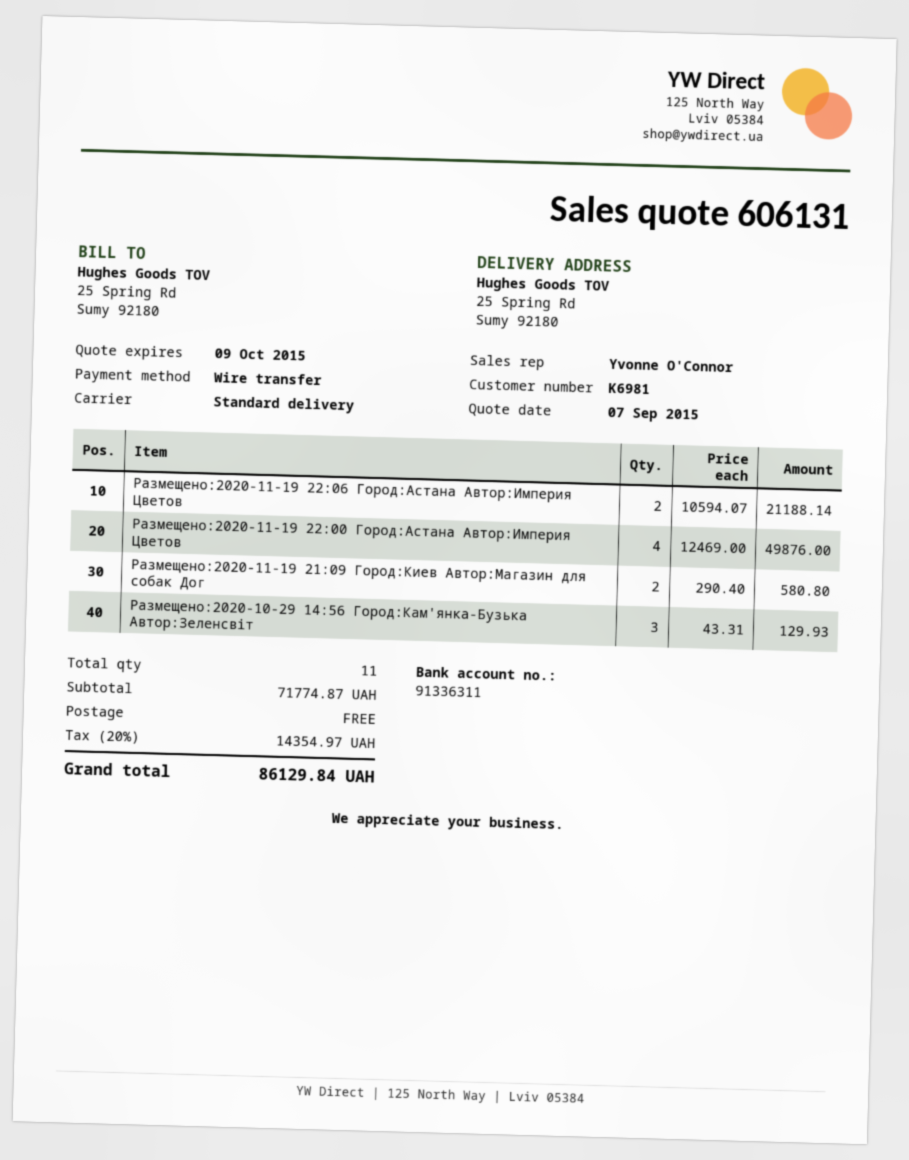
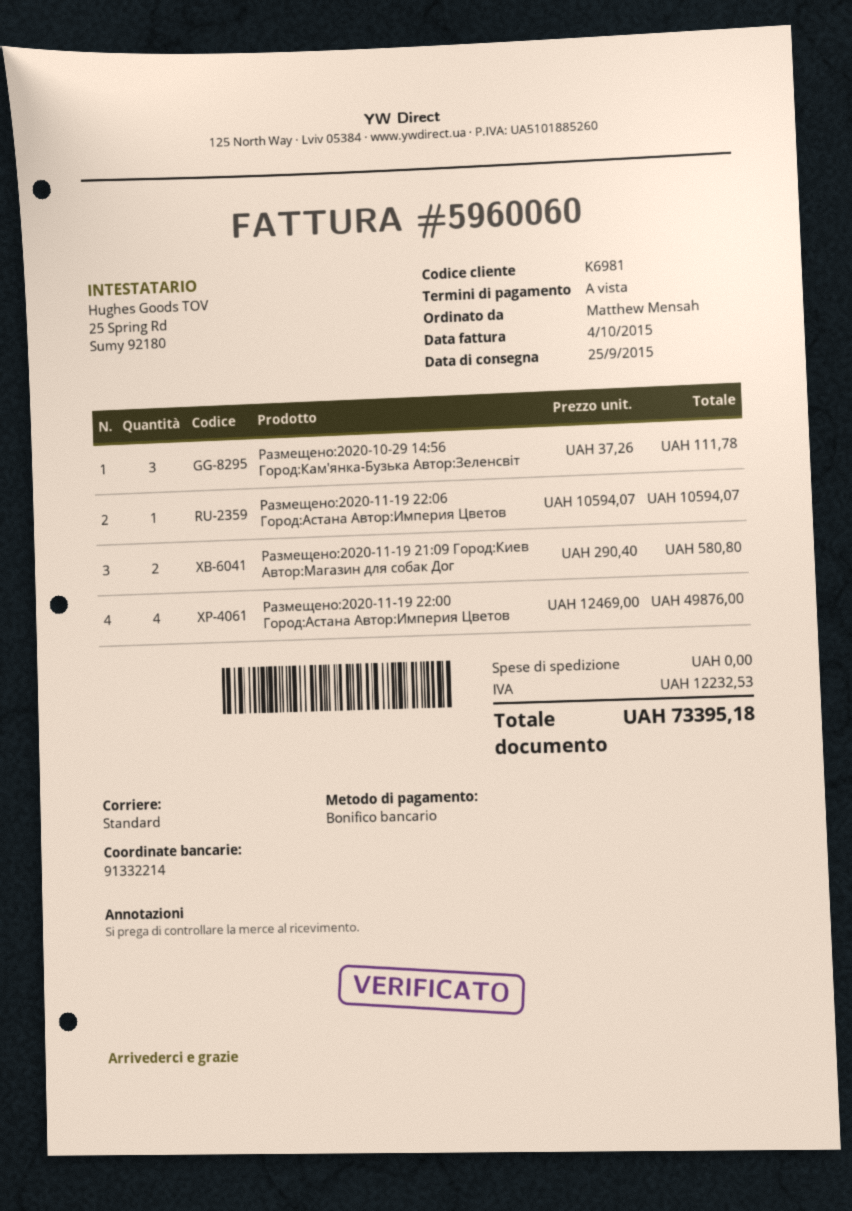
bank account: 91336311 -> 91332214
Размещено:2020-11-19 22:06 Город:Астана Автор:Империя Цветов: 2 x 10594.07 = 21188.14 -> 1 x 10594.07 = 10594.07
Размещено:2020-10-29 14:56 Город:Кам'янка-Бузька Автор:Зеленсвіт: 3 x 43.31 = 129.93 -> 3 x 37.26 = 111.78
tax: 14354.97 -> 12232.53
total: 86129.84 -> 73395.18

